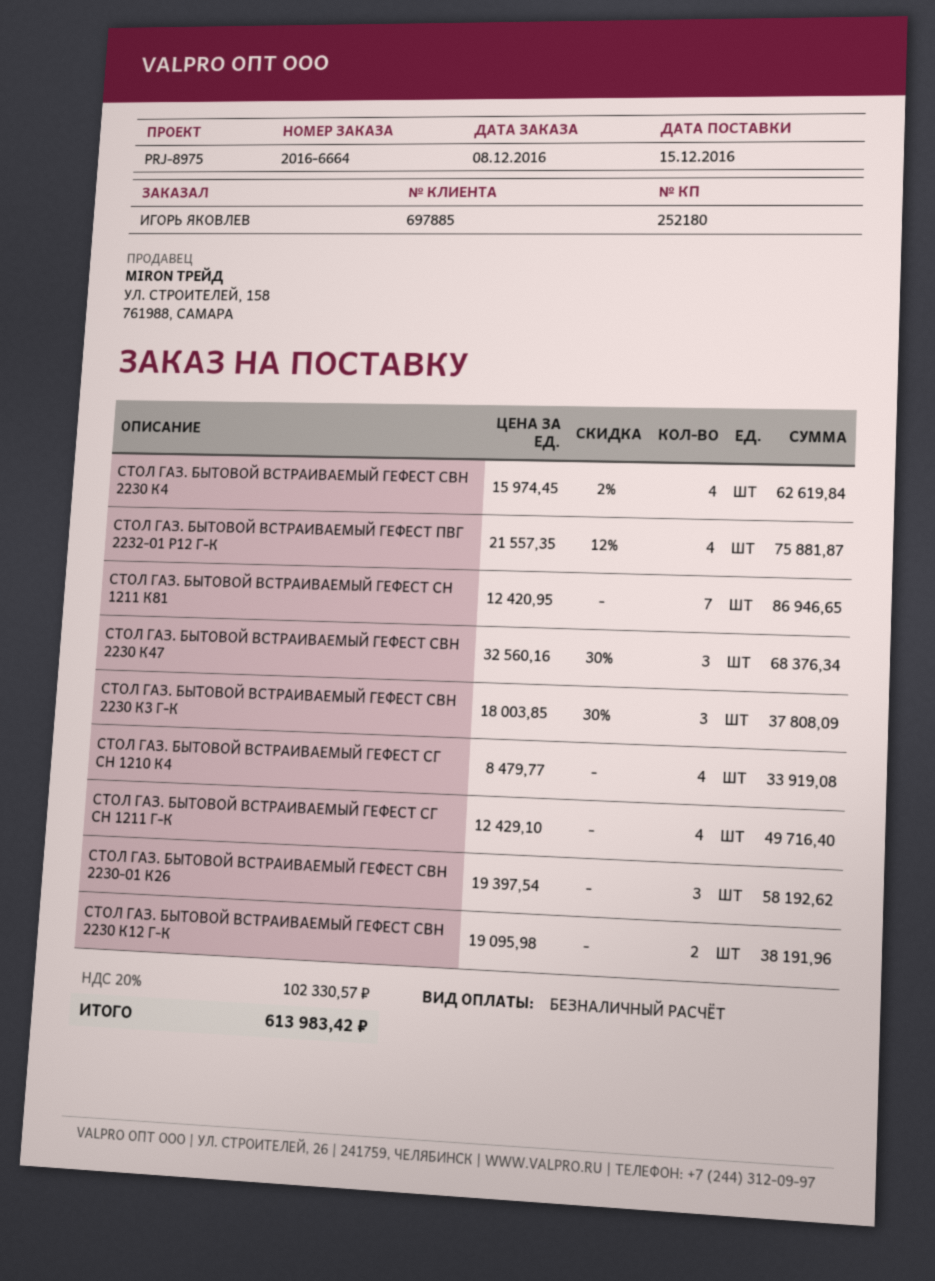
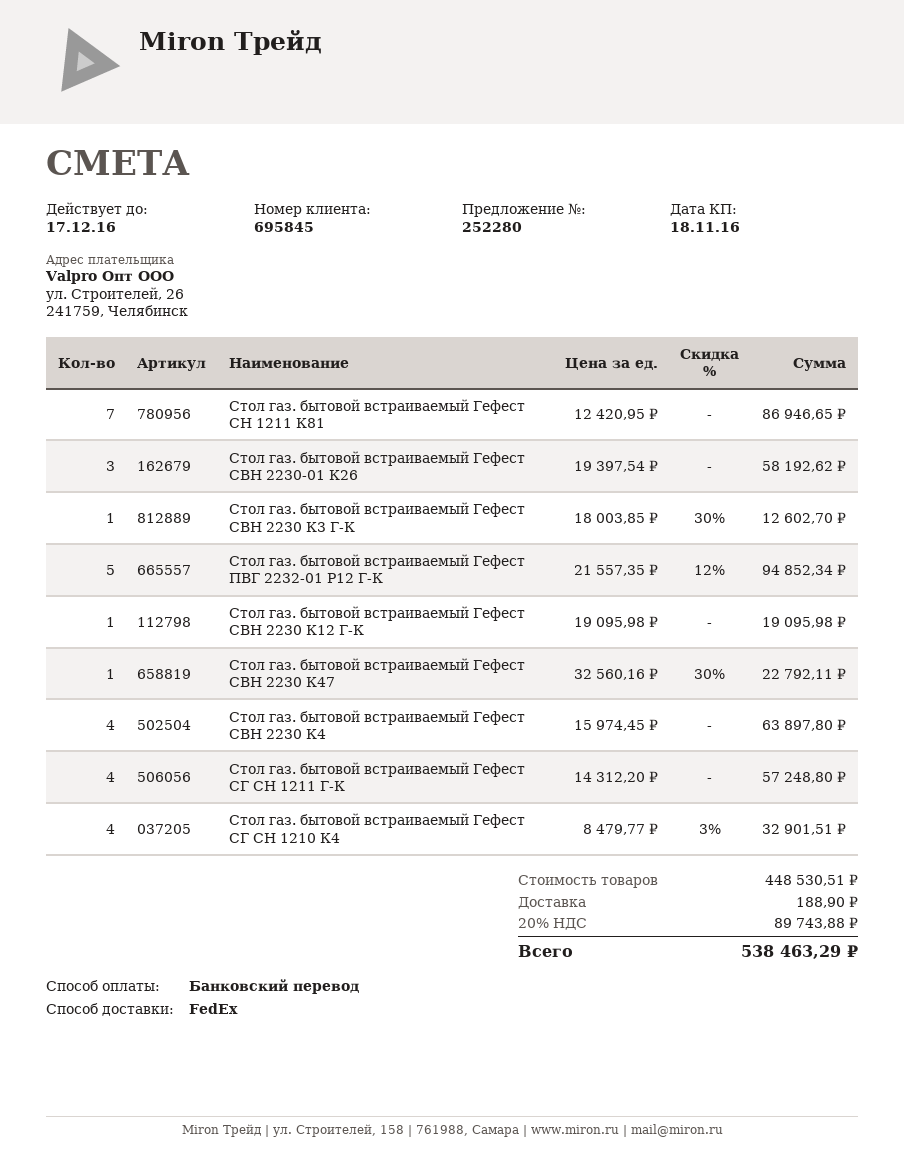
quote number: 252180 -> 252280
customer number: 697885 -> 695845
СТОЛ ГАЗ. БЫТОВОЙ ВСТРАИВАЕМЫЙ ГЕФЕСТ СВН 2230 К4: 4 x 15974.45 - 2% = 62619.84 -> 4 x 15974.45 = 63897.80
СТОЛ ГАЗ. БЫТОВОЙ ВСТРАИВАЕМЫЙ ГЕФЕСТ ПВГ 2232-01 Р12 Г-К: 4 x 21557.35 - 12% = 75881.87 -> 5 x 21557.35 - 12% = 94852.34
СТОЛ ГАЗ. БЫТОВОЙ ВСТРАИВАЕМЫЙ ГЕФЕСТ СВН 2230 К47: 3 x 32560.16 - 30% = 68376.34 -> 1 x 32560.16 - 30% = 22792.11
СТОЛ ГАЗ. БЫТОВОЙ ВСТРАИВАЕМЫЙ ГЕФЕСТ СВН 2230 К3 Г-К: 3 x 18003.85 - 30% = 37808.09 -> 1 x 18003.85 - 30% = 12602.70
СТОЛ ГАЗ. БЫТОВОЙ ВСТРАИВАЕМЫЙ ГЕФЕСТ СГ СН 1210 К4: 4 x 8479.77 = 33919.08 -> 4 x 8479.77 - 3% = 32901.51
СТОЛ ГАЗ. БЫТОВОЙ ВСТРАИВАЕМЫЙ ГЕФЕСТ СГ СН 1211 Г-К: 4 x 12429.10 = 49716.40 -> 4 x 14312.20 = 57248.80
СТОЛ ГАЗ. БЫТОВОЙ ВСТРАИВАЕМЫЙ ГЕФЕСТ СВН 2230 К12 Г-К: 2 x 19095.98 = 38191.96 -> 1 x 19095.98 = 19095.98
shipping: none -> 188.90
tax: 20% = 102330.57 -> 20% = 89743.88
total: 613983.42 -> 538463.29

